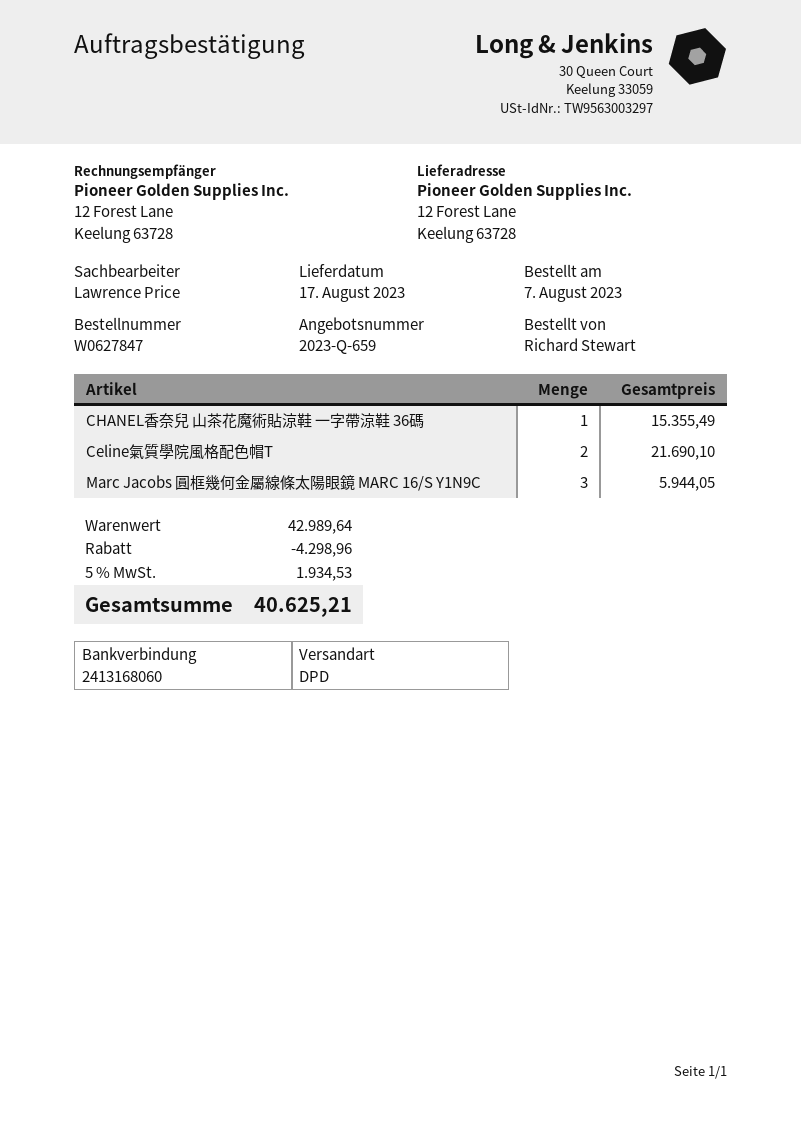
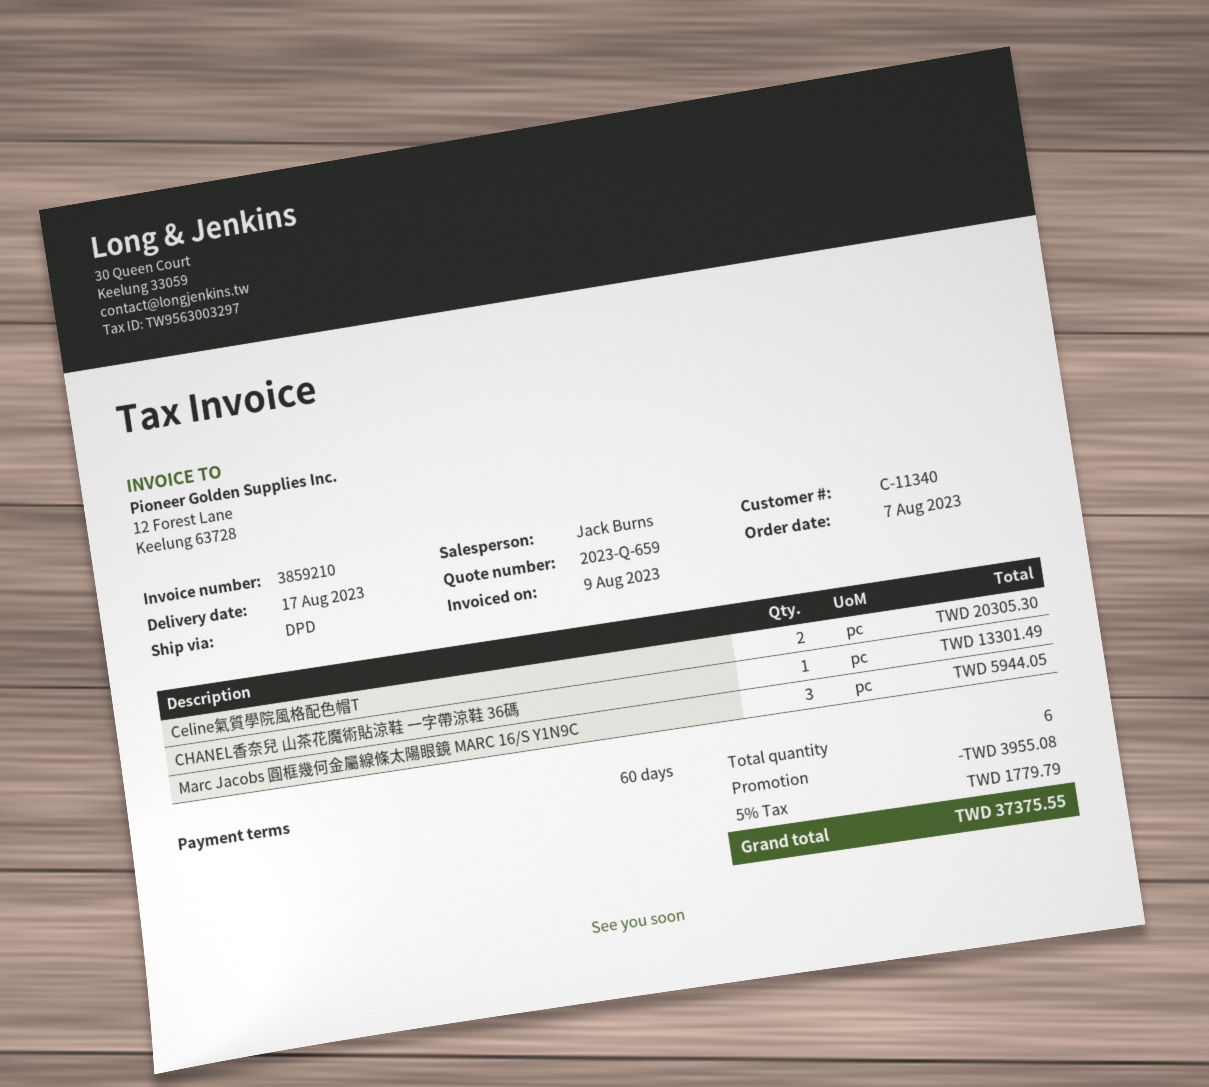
sales rep: Lawrence Price -> Jack Burns
CHANEL香奈兒 山茶花魔術貼涼鞋 一字帶涼鞋 36碼: 1 for 15355.49 -> 1 for 13301.49
Celine氣質學院風格配色帽T: 2 for 21690.10 -> 2 for 20305.30
discount: 4298.96 -> 3955.08
tax: 5% = 1934.53 -> 5% = 1779.79
total: 40625.21 -> 37375.55

